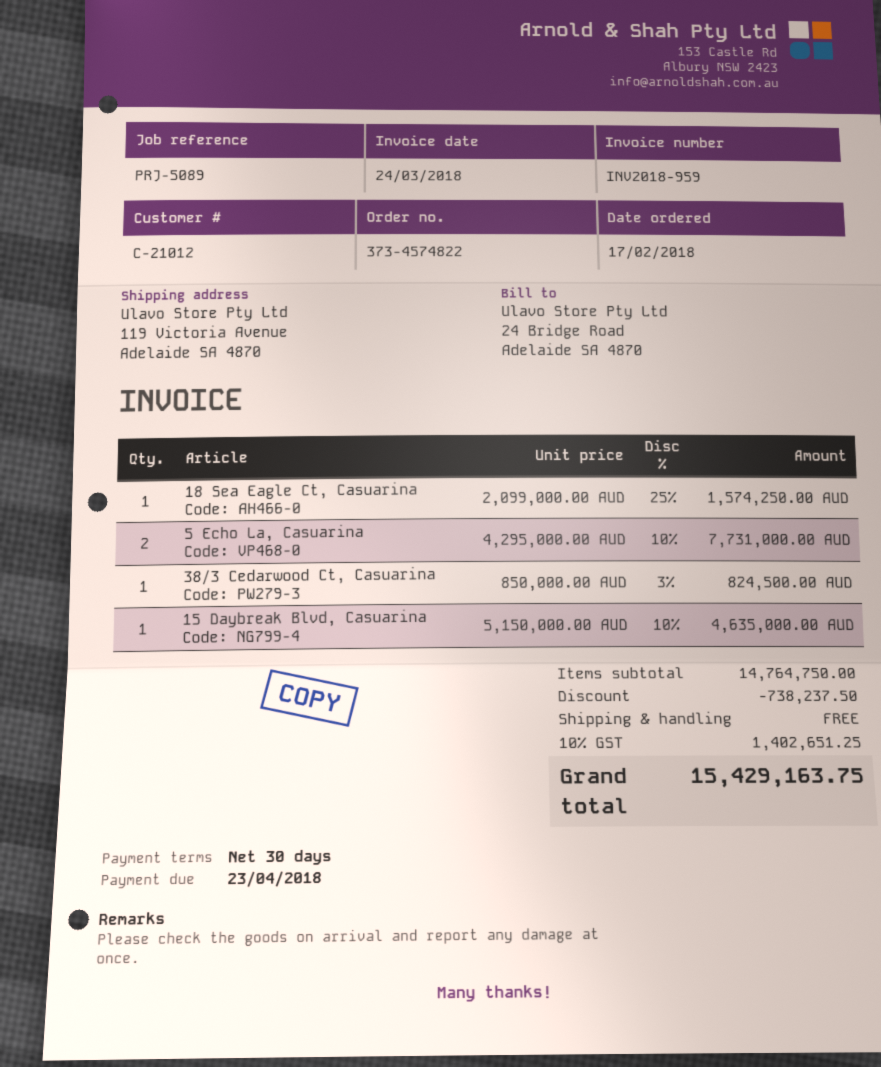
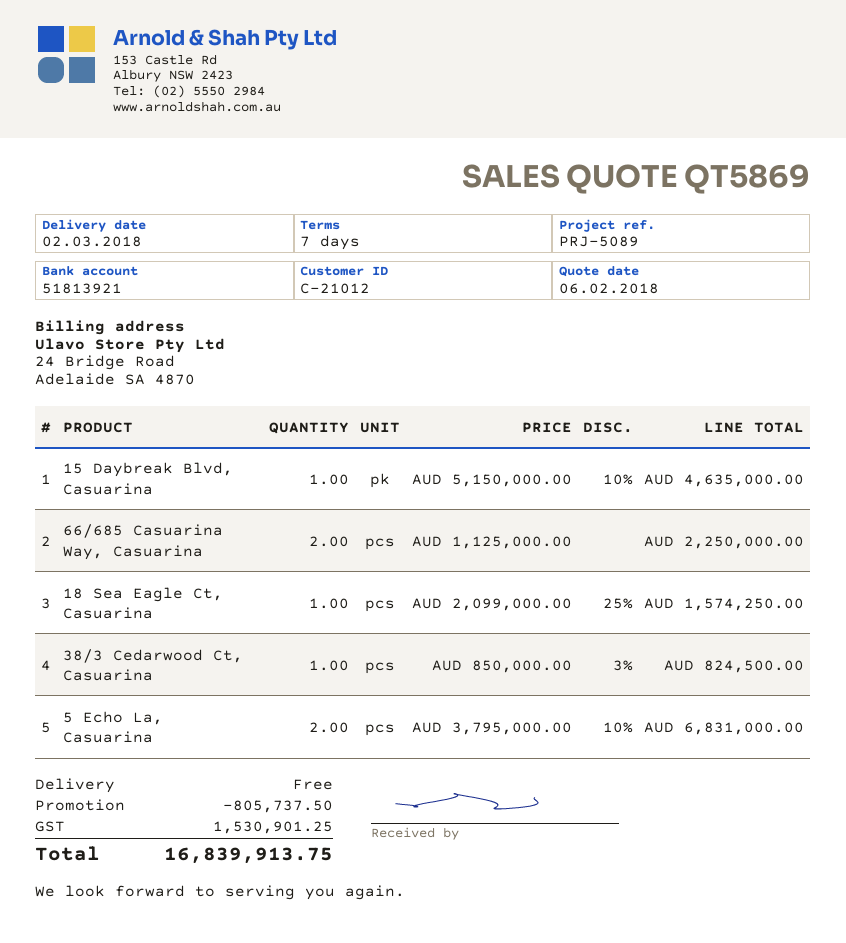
payment terms: 30 days -> 7 days
5 Echo La, Casuarina: 2 x 4295000.00 - 10% = 7731000.00 -> 2 x 3795000.00 - 10% = 6831000.00
66/685 Casuarina Way, Casuarina: none -> 2 x 1125000.00 = 2250000.00
discount: 738237.50 -> 805737.50
tax: 1402651.25 -> 1530901.25
total: 15429163.75 -> 16839913.75

